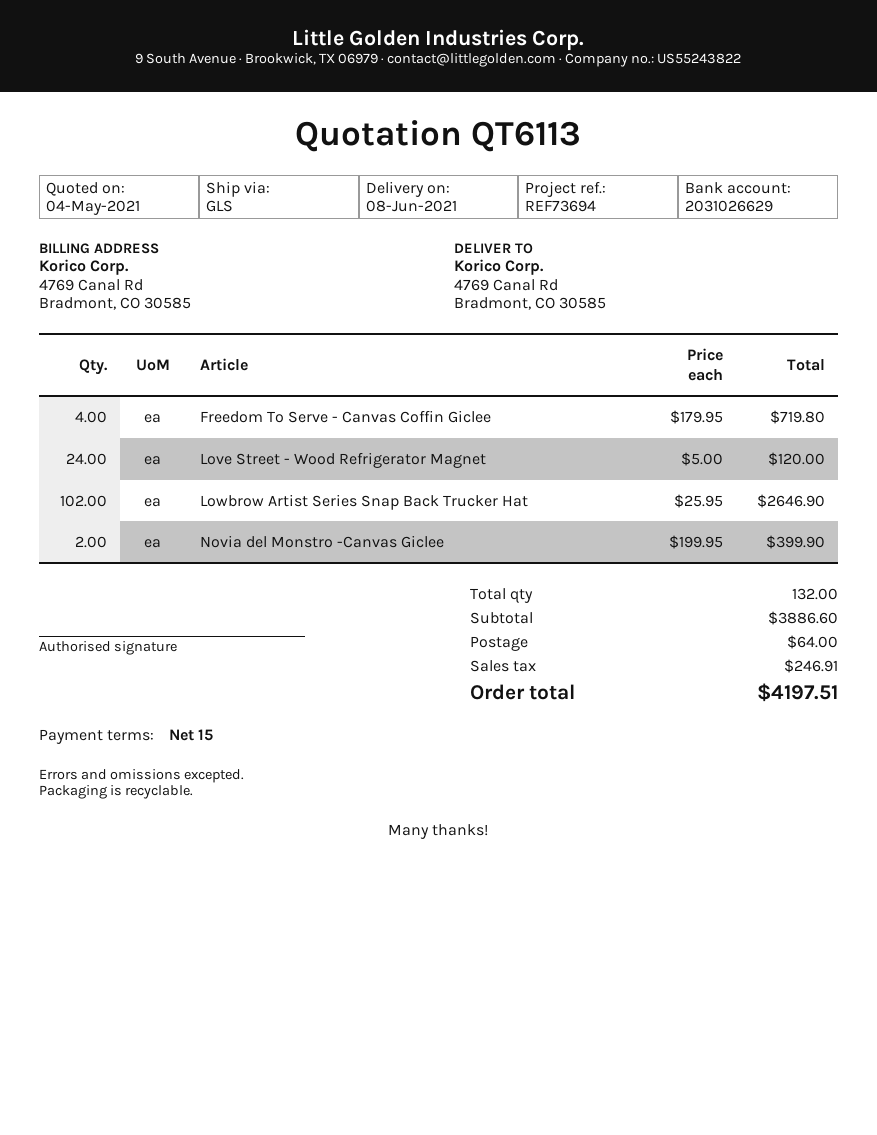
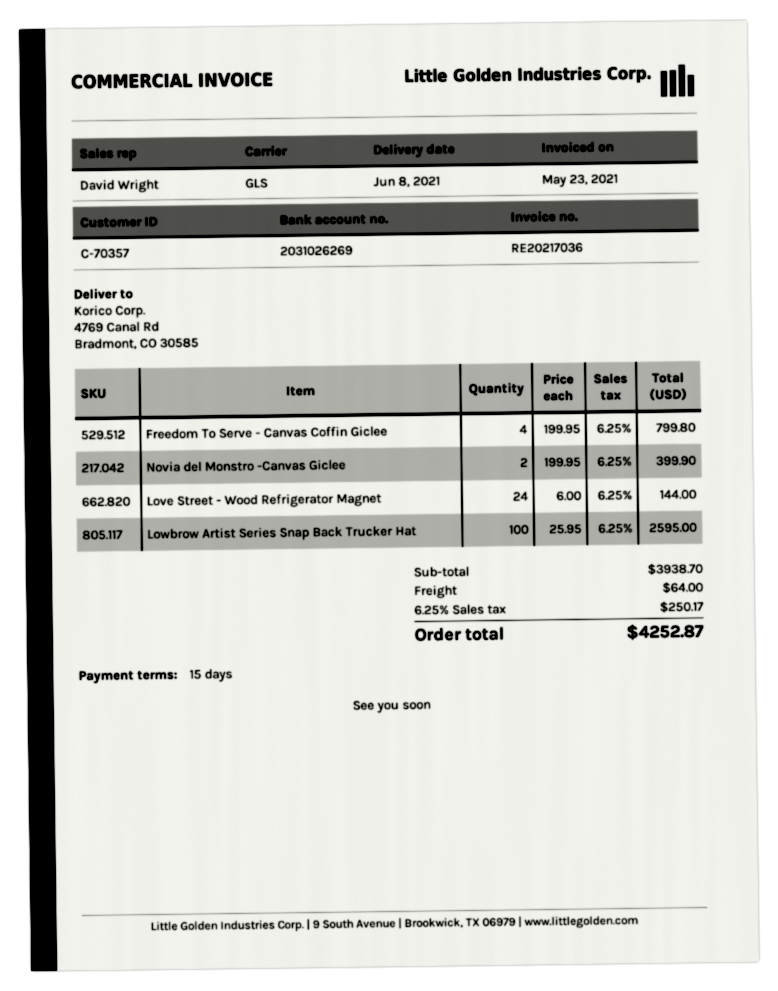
bank account: 2031026629 -> 2031026269
Freedom To Serve - Canvas Coffin Giclee: 4 x 179.95 = 719.80 -> 4 x 199.95 = 799.80
Love Street - Wood Refrigerator Magnet: 24 x 5.00 = 120.00 -> 24 x 6.00 = 144.00
Lowbrow Artist Series Snap Back Trucker Hat: 102 x 25.95 = 2646.90 -> 100 x 25.95 = 2595.00
subtotal: 3886.60 -> 3938.70
tax: 246.91 -> 250.17
total: 4197.51 -> 4252.87

